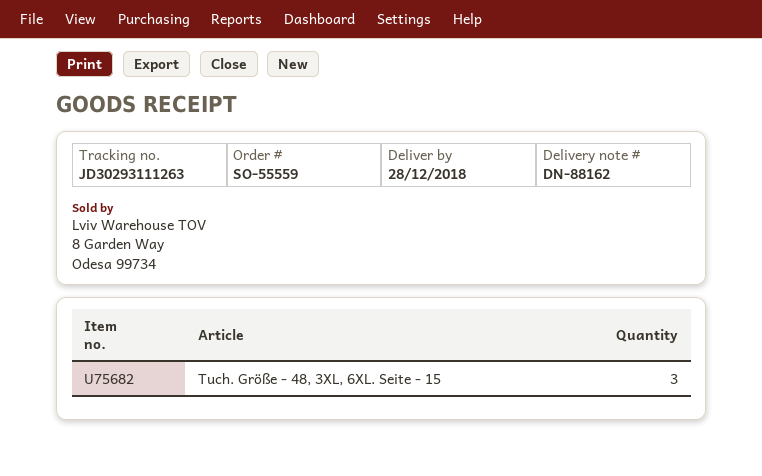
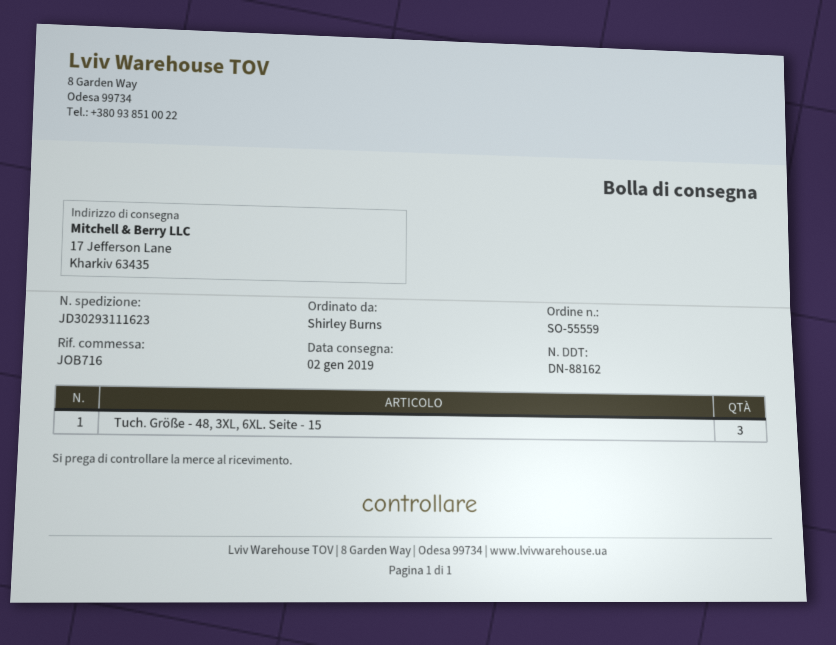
delivery date: 2018-12-28 -> 2019-01-02
tracking number: JD30293111263 -> JD30293111623

